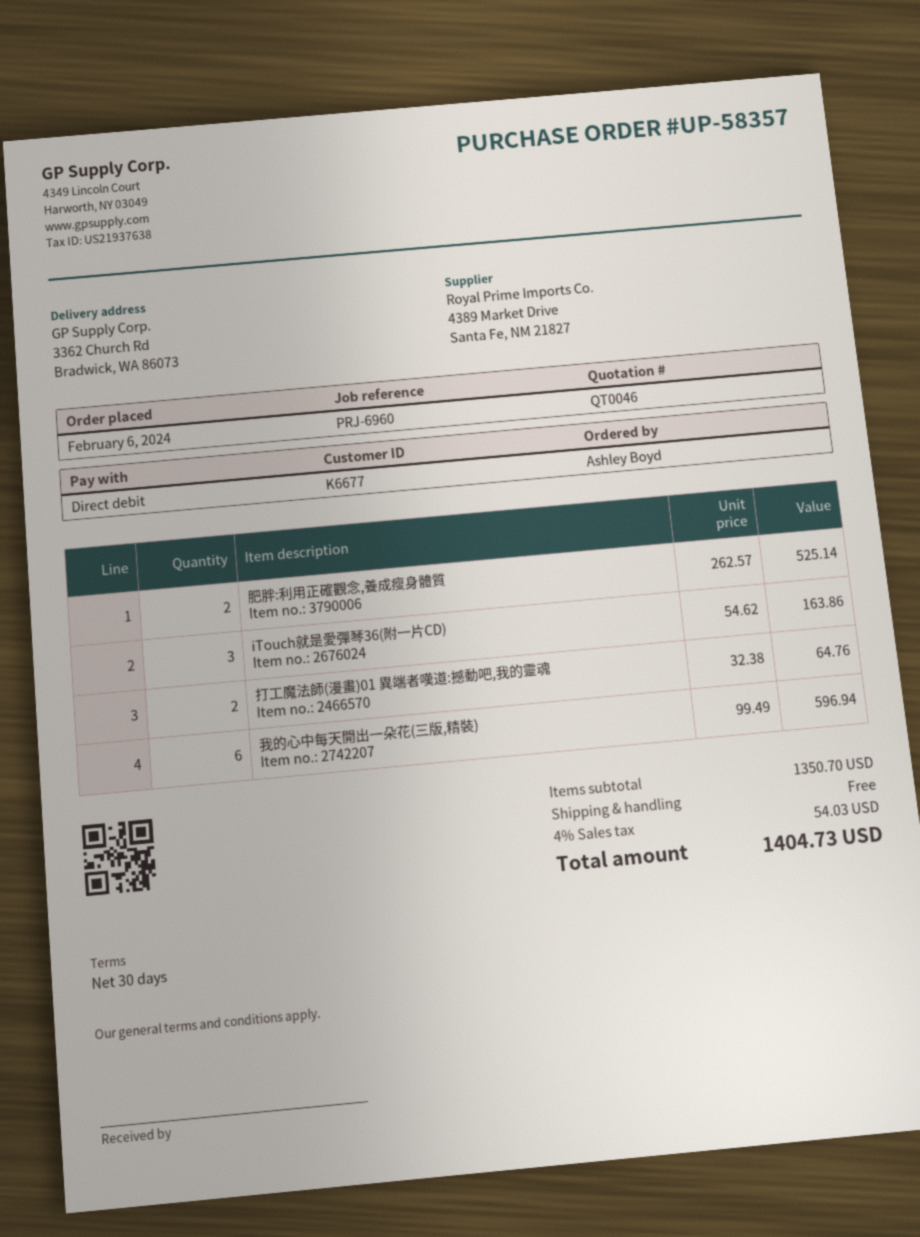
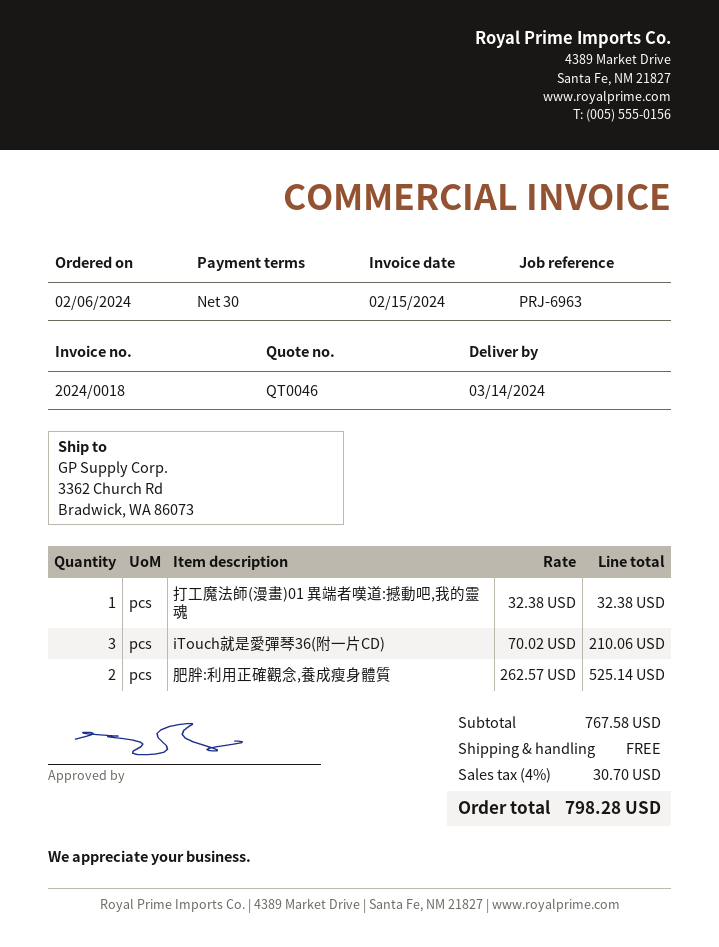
reference: PRJ-6960 -> PRJ-6963
iTouch就是愛彈琴36(附一片CD): 3 x 54.62 = 163.86 -> 3 x 70.02 = 210.06
打工魔法師(漫畫)01 異端者嘆道:撼動吧,我的靈魂: 2 x 32.38 = 64.76 -> 1 x 32.38 = 32.38
我的心中每天開出一朵花(三版,精裝): 6 x 99.49 = 596.94 -> none
subtotal: 1350.70 -> 767.58
tax: 4% = 54.03 -> 4% = 30.70
total: 1404.73 -> 798.28

